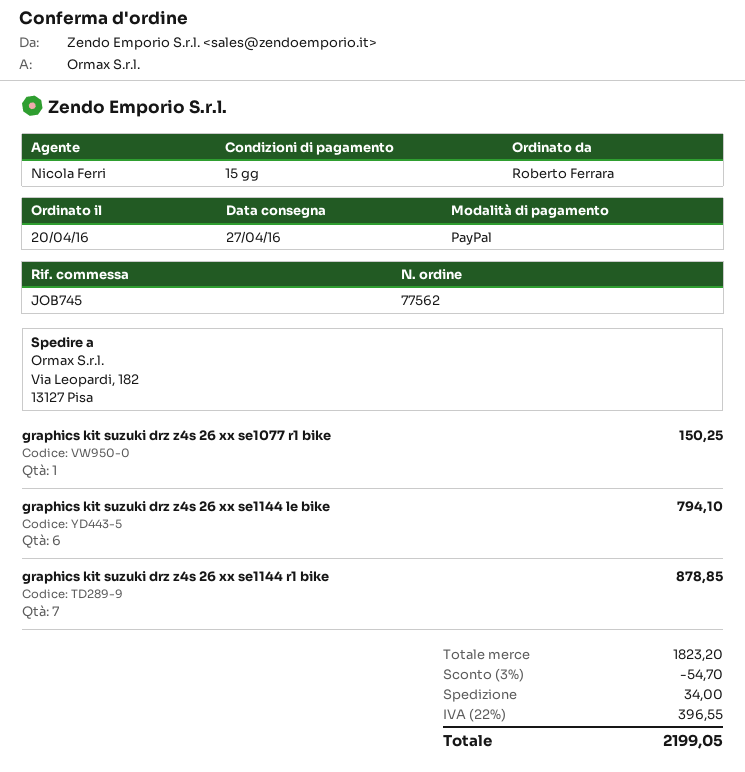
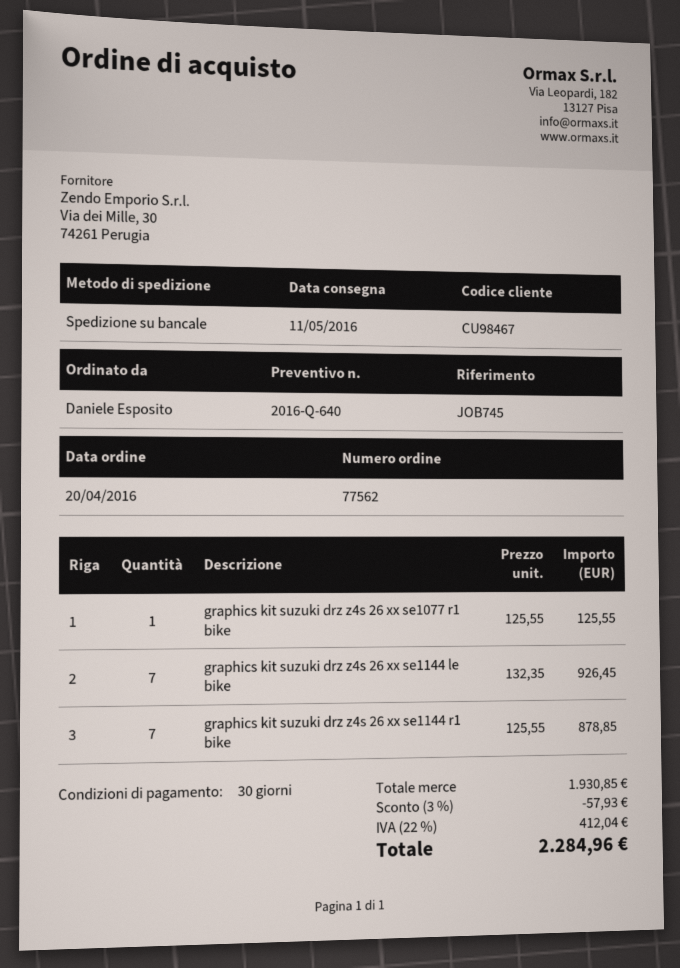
delivery date: 2016-04-27 -> 2016-05-11
payment terms: 15 days -> 30 days
ordered by: Roberto Ferrara -> Daniele Esposito
graphics kit suzuki drz z4s 26 xx se1077 r1 bike: 1 for 150.25 -> 1 for 125.55
graphics kit suzuki drz z4s 26 xx se1144 le bike: 6 for 794.10 -> 7 for 926.45
subtotal: 1823.20 -> 1930.85
discount: 3% = 54.70 -> 3% = 57.93
shipping: 34.00 -> none
tax: 22% = 396.55 -> 22% = 412.04
total: 2199.05 -> 2284.96

